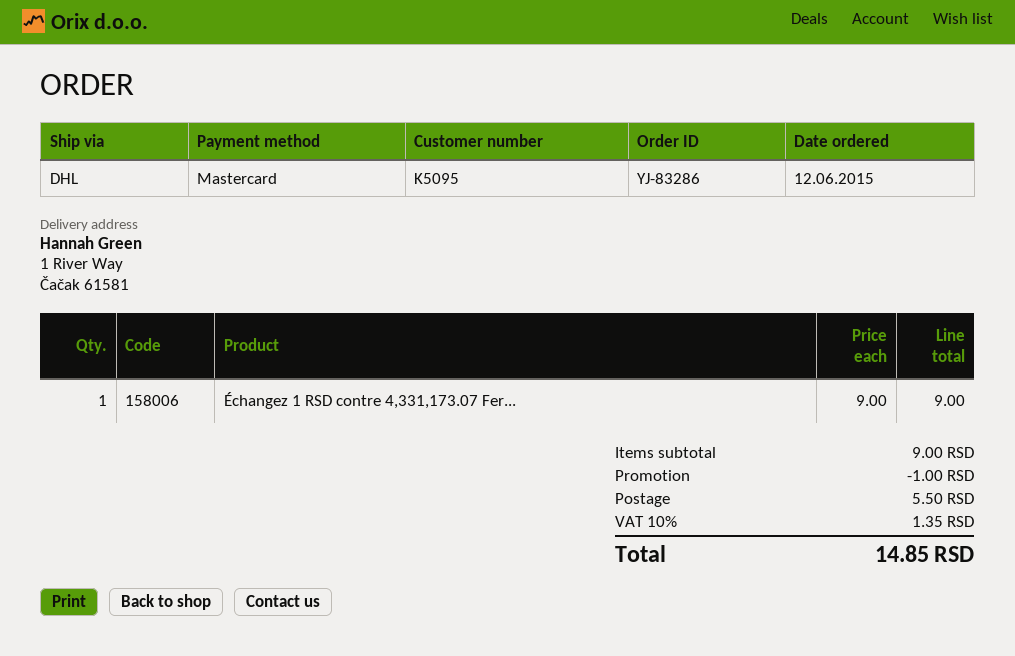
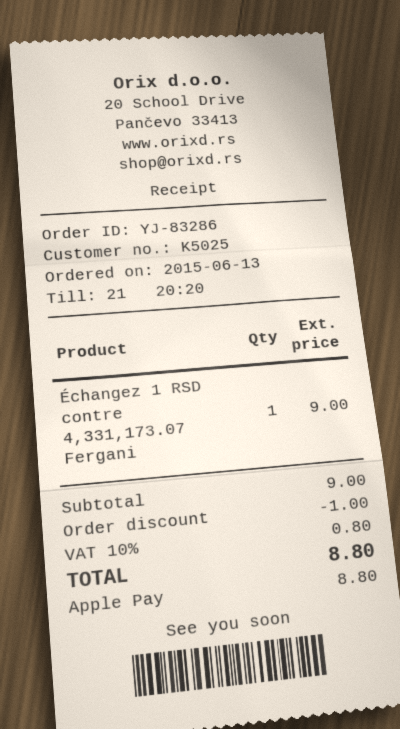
order date: 2015-06-12 -> 2015-06-13
customer number: K5095 -> K5025
payment method: Mastercard -> Apple Pay
shipping: 5.50 -> none
tax: 10% = 1.35 -> 10% = 0.80
total: 14.85 -> 8.80

